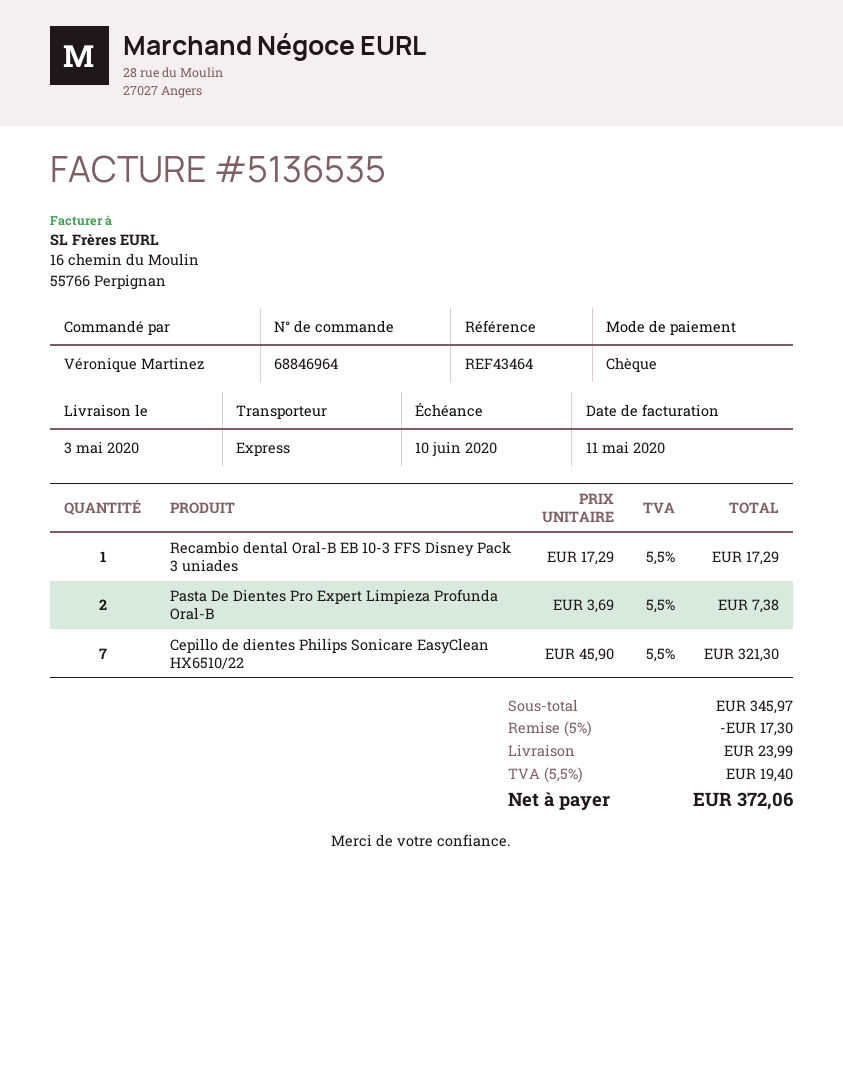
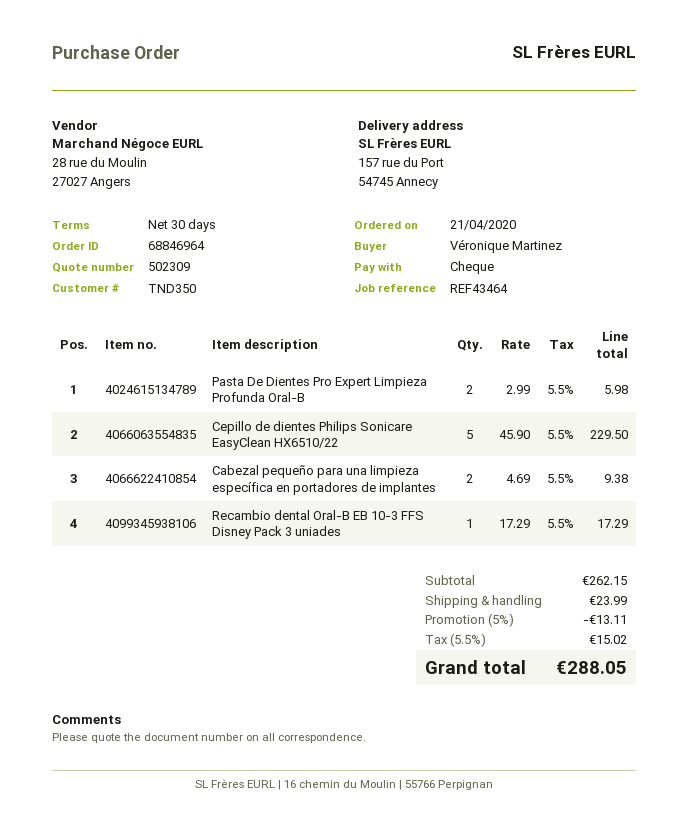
Pasta De Dientes Pro Expert Limpieza Profunda Oral-B: 2 x 3.69 = 7.38 -> 2 x 2.99 = 5.98
Cepillo de dientes Philips Sonicare EasyClean HX6510/22: 7 x 45.90 = 321.30 -> 5 x 45.90 = 229.50
Cabezal pequeño para una limpieza específica en portadores de implantes: none -> 2 x 4.69 = 9.38
subtotal: 345.97 -> 262.15
discount: 5% = 17.30 -> 5% = 13.11
tax: 5.5% = 19.40 -> 5.5% = 15.02
total: 372.06 -> 288.05

